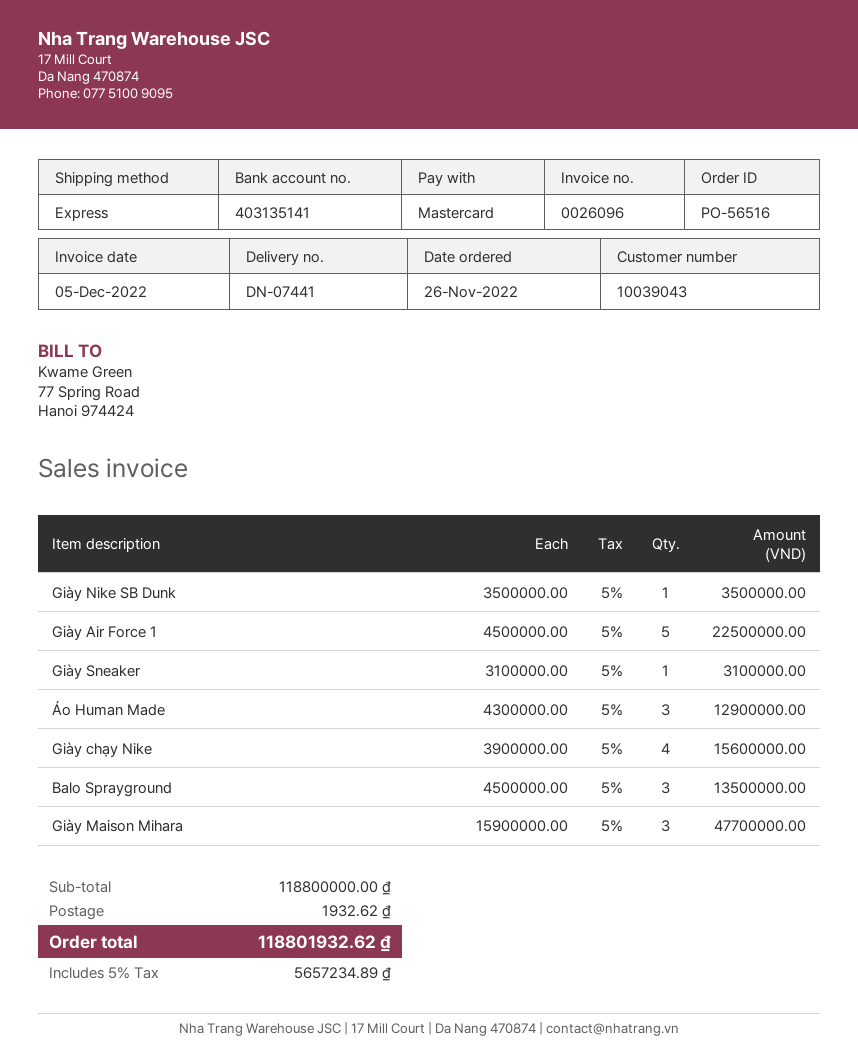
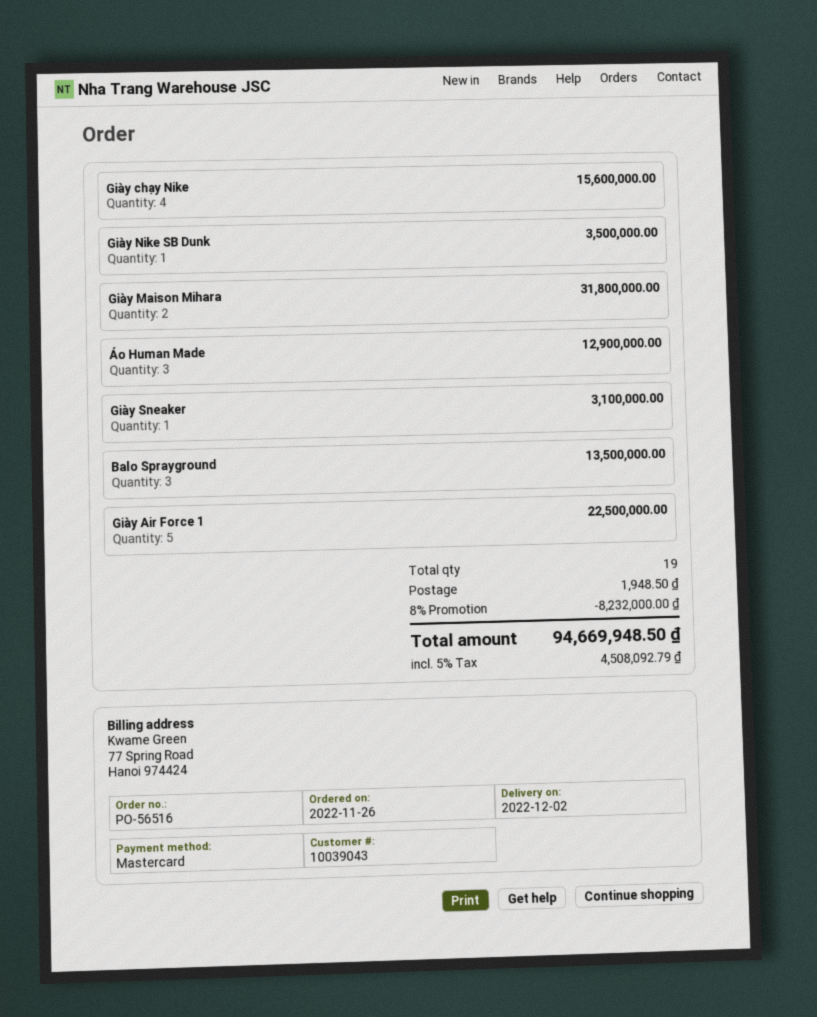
Giày Maison Mihara: 3 for 47700000.00 -> 2 for 31800000.00
discount: none -> 8% = 8232000.00
shipping: 1932.62 -> 1948.50
tax: 5% = 5657234.89 -> 5% = 4508092.79
total: 118801932.62 -> 94669948.50

